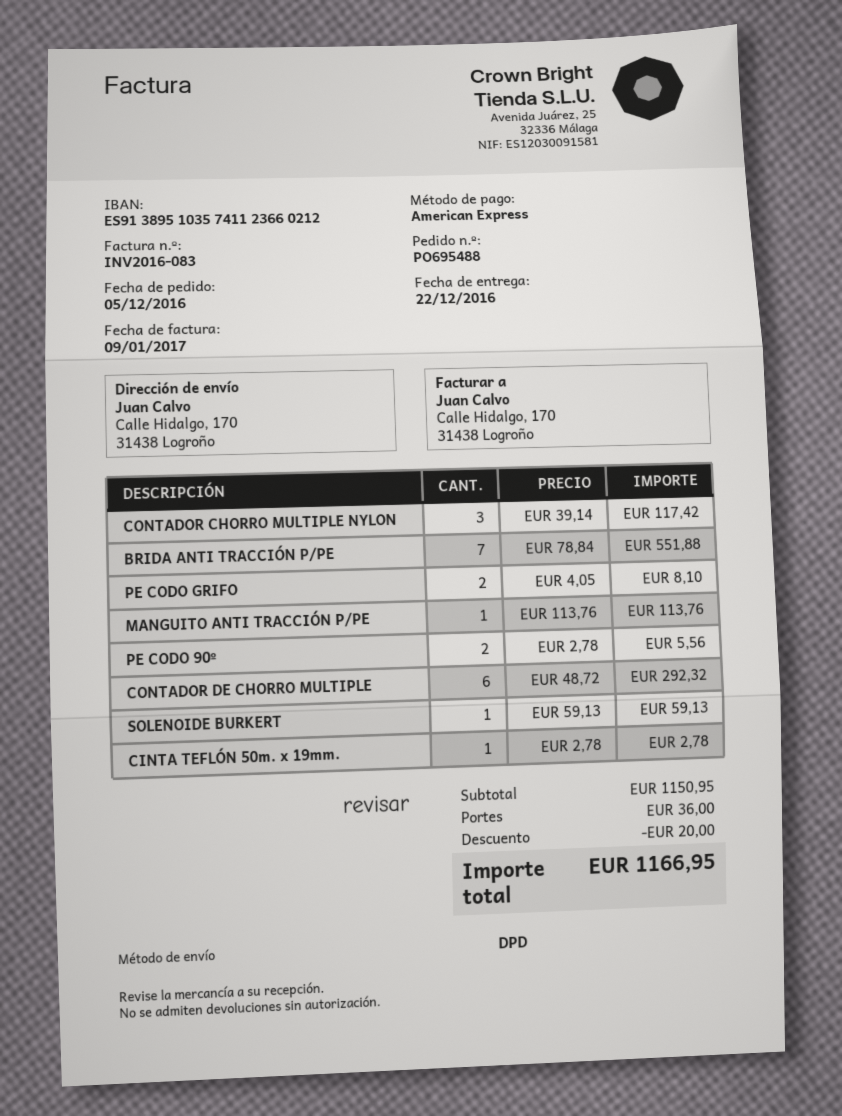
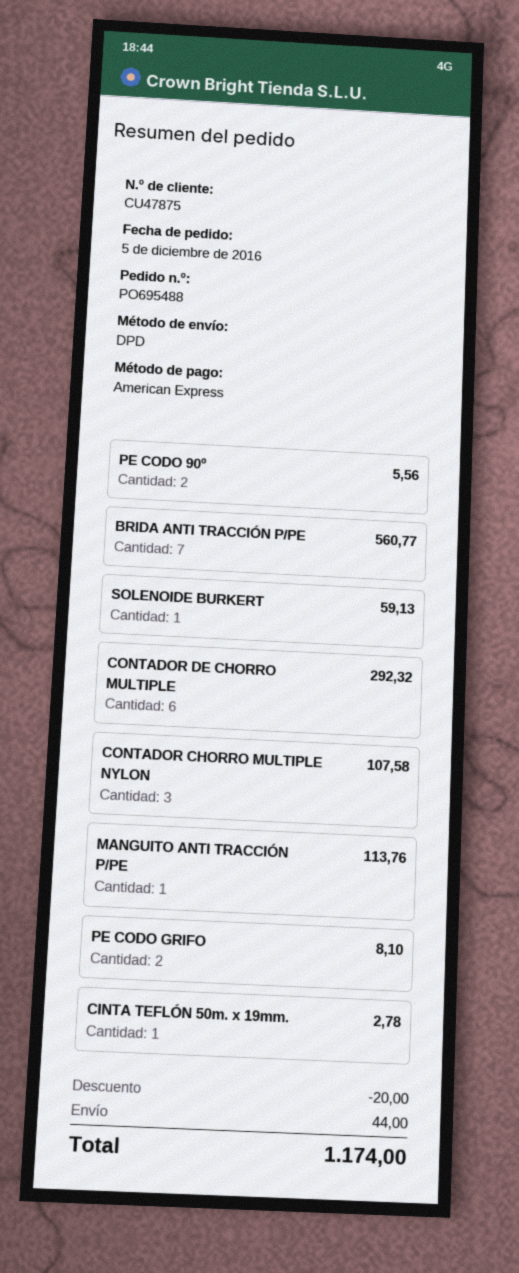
CONTADOR CHORRO MULTIPLE NYLON: 3 for 117.42 -> 3 for 107.58
BRIDA ANTI TRACCIÓN P/PE: 7 for 551.88 -> 7 for 560.77
shipping: 36.00 -> 44.00
total: 1166.95 -> 1174.00

